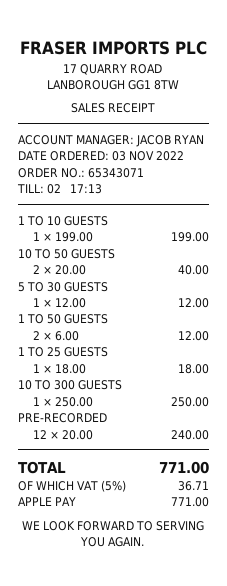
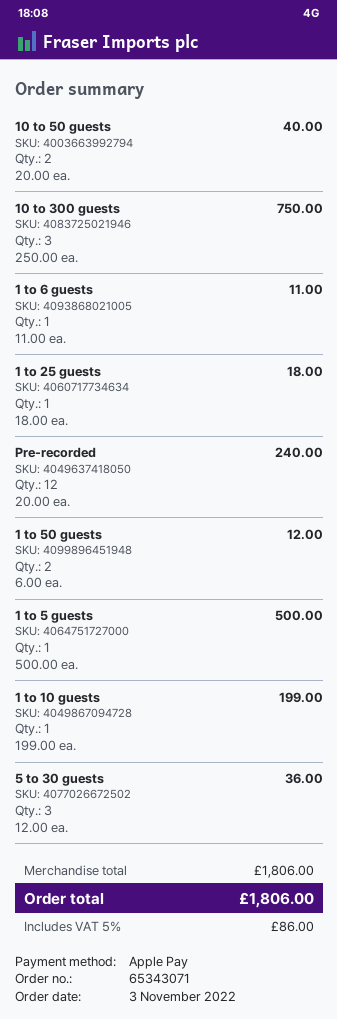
5 TO 30 GUESTS: 1 x 12.00 = 12.00 -> 3 x 12.00 = 36.00
10 TO 300 GUESTS: 1 x 250.00 = 250.00 -> 3 x 250.00 = 750.00
1 to 6 guests: none -> 1 x 11.00 = 11.00
1 to 5 guests: none -> 1 x 500.00 = 500.00
tax: 5% = 36.71 -> 5% = 86.00
total: 771.00 -> 1806.00

